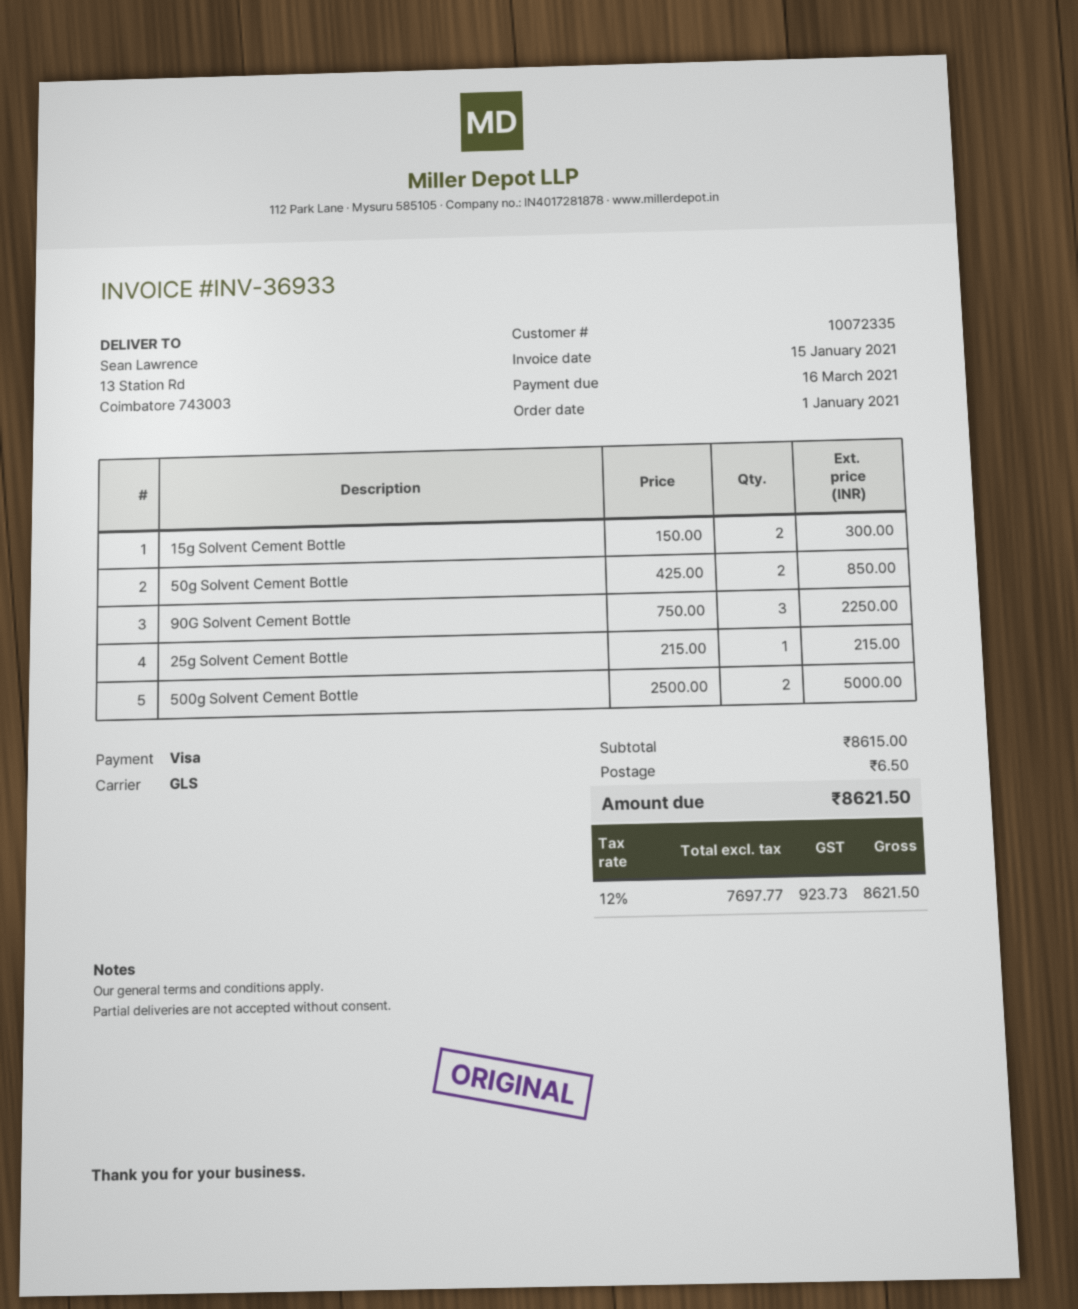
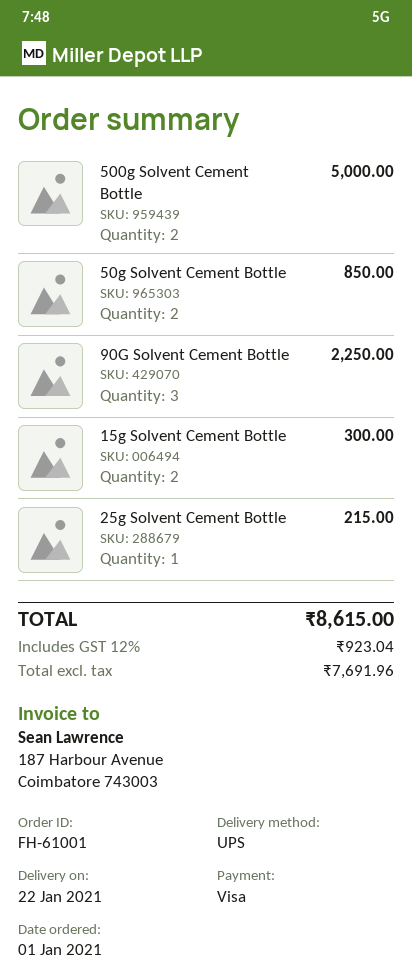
shipping method: GLS -> UPS
shipping: 6.50 -> none
net: 7697.77 -> 7691.96
tax: 12% = 923.73 -> 12% = 923.04
total: 8621.50 -> 8615.00

